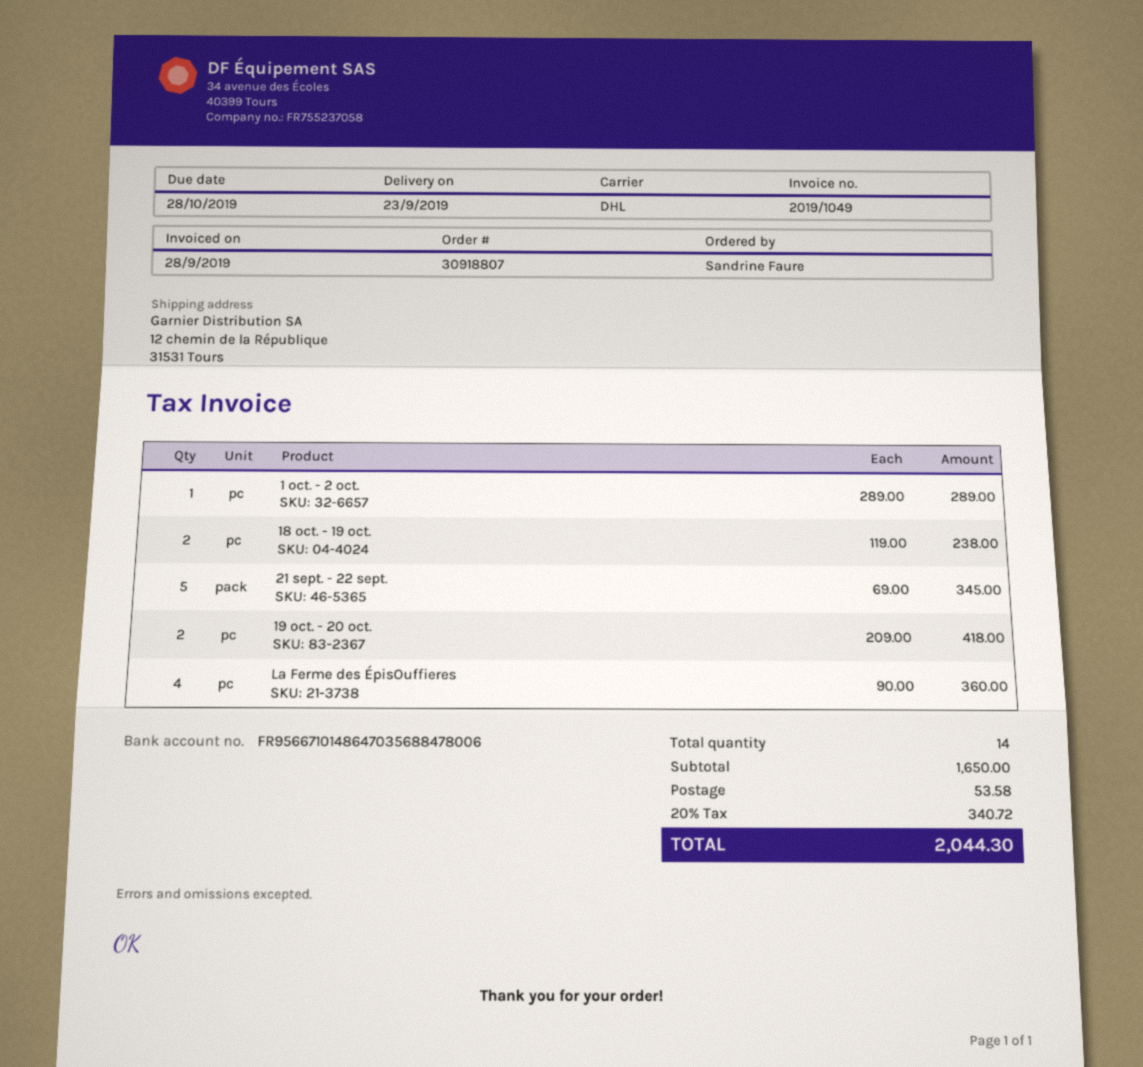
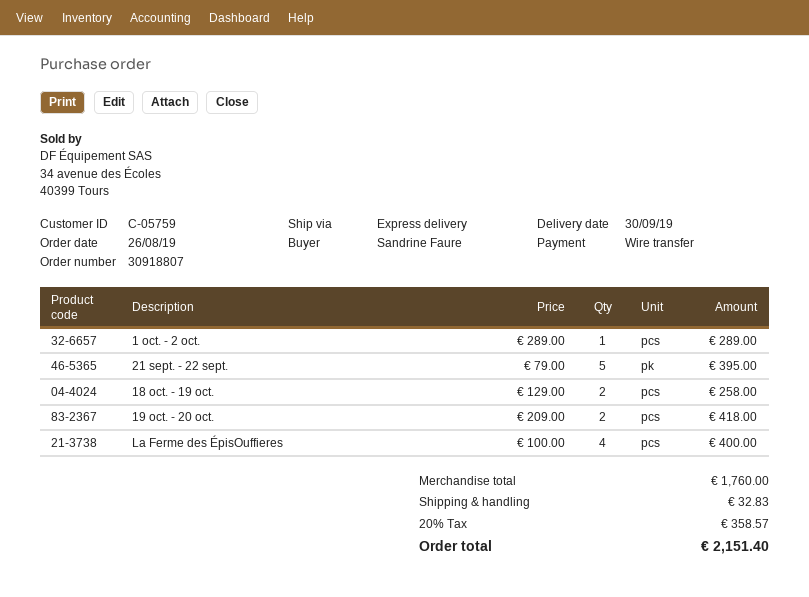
delivery date: 2019-09-23 -> 2019-09-30
shipping method: DHL -> express
18 oct. - 19 oct.: 2 x 119.00 = 238.00 -> 2 x 129.00 = 258.00
21 sept. - 22 sept.: 5 x 69.00 = 345.00 -> 5 x 79.00 = 395.00
La Ferme des ÉpisOuffieres: 4 x 90.00 = 360.00 -> 4 x 100.00 = 400.00
subtotal: 1650.00 -> 1760.00
shipping: 53.58 -> 32.83
tax: 20% = 340.72 -> 20% = 358.57
total: 2044.30 -> 2151.40

